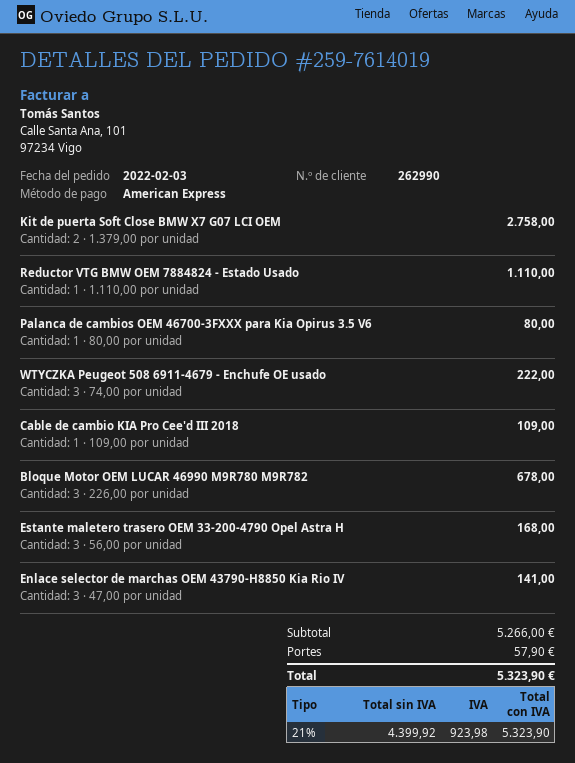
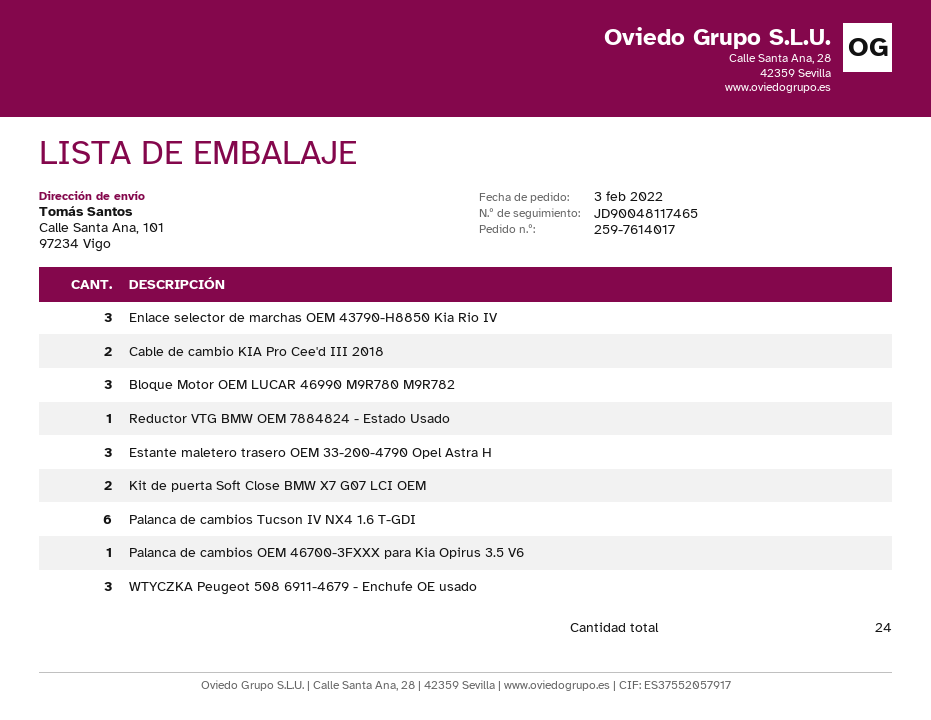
order number: 259-7614019 -> 259-7614017
Cable de cambio KIA Pro Cee'd III 2018: 1 -> 2
Palanca de cambios Tucson IV NX4 1.6 T-GDI: none -> 6

